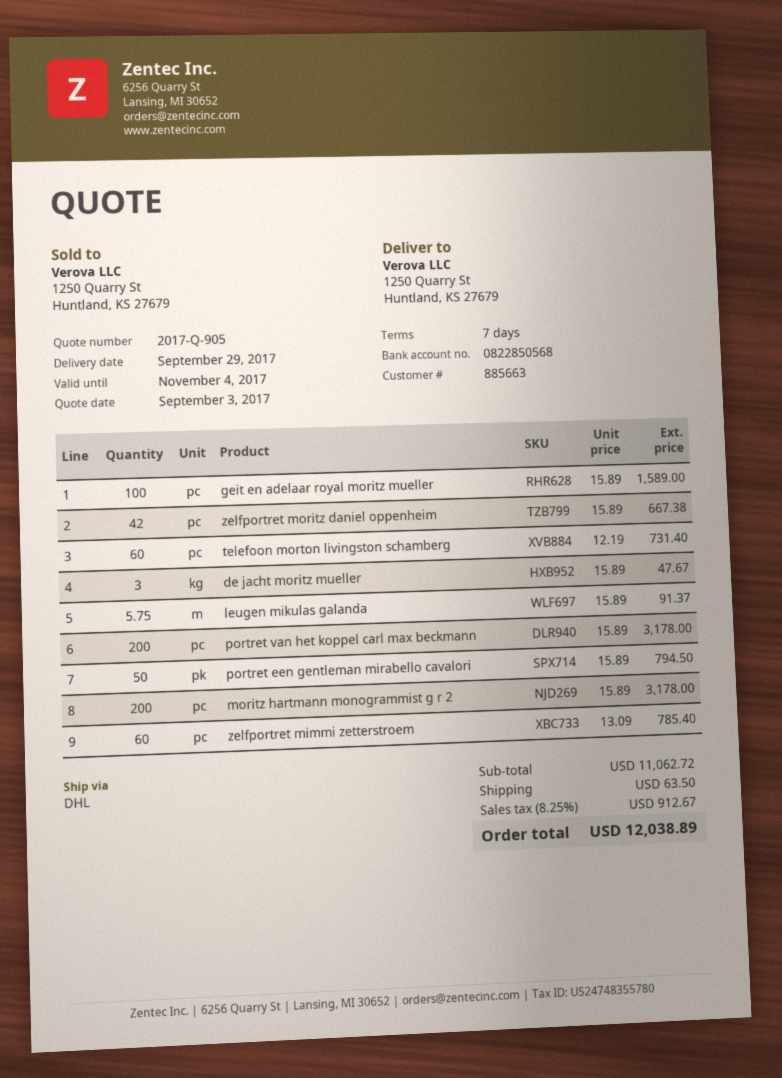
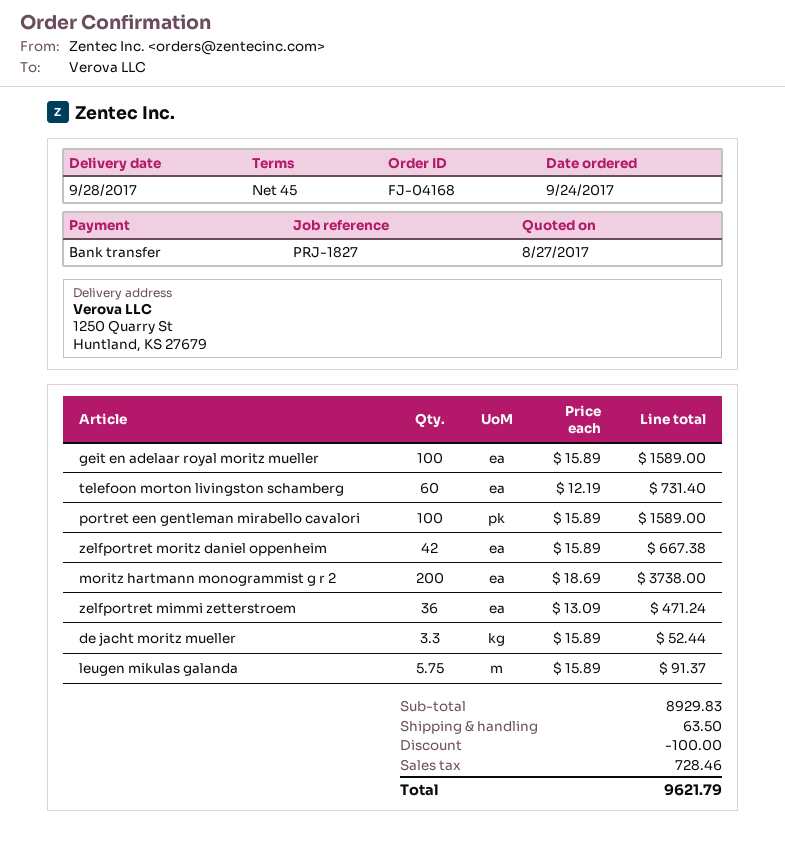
quote date: 2017-09-03 -> 2017-08-27
delivery date: 2017-09-29 -> 2017-09-28
payment terms: 7 days -> 45 days
de jacht moritz mueller: 3 x 15.89 = 47.67 -> 3.3 x 15.89 = 52.44
portret van het koppel carl max beckmann: 200 x 15.89 = 3178.00 -> none
portret een gentleman mirabello cavalori: 50 x 15.89 = 794.50 -> 100 x 15.89 = 1589.00
moritz hartmann monogrammist g r 2: 200 x 15.89 = 3178.00 -> 200 x 18.69 = 3738.00
zelfportret mimmi zetterstroem: 60 x 13.09 = 785.40 -> 36 x 13.09 = 471.24
subtotal: 11062.72 -> 8929.83
discount: none -> 100.00
tax: 912.67 -> 728.46
total: 12038.89 -> 9621.79

